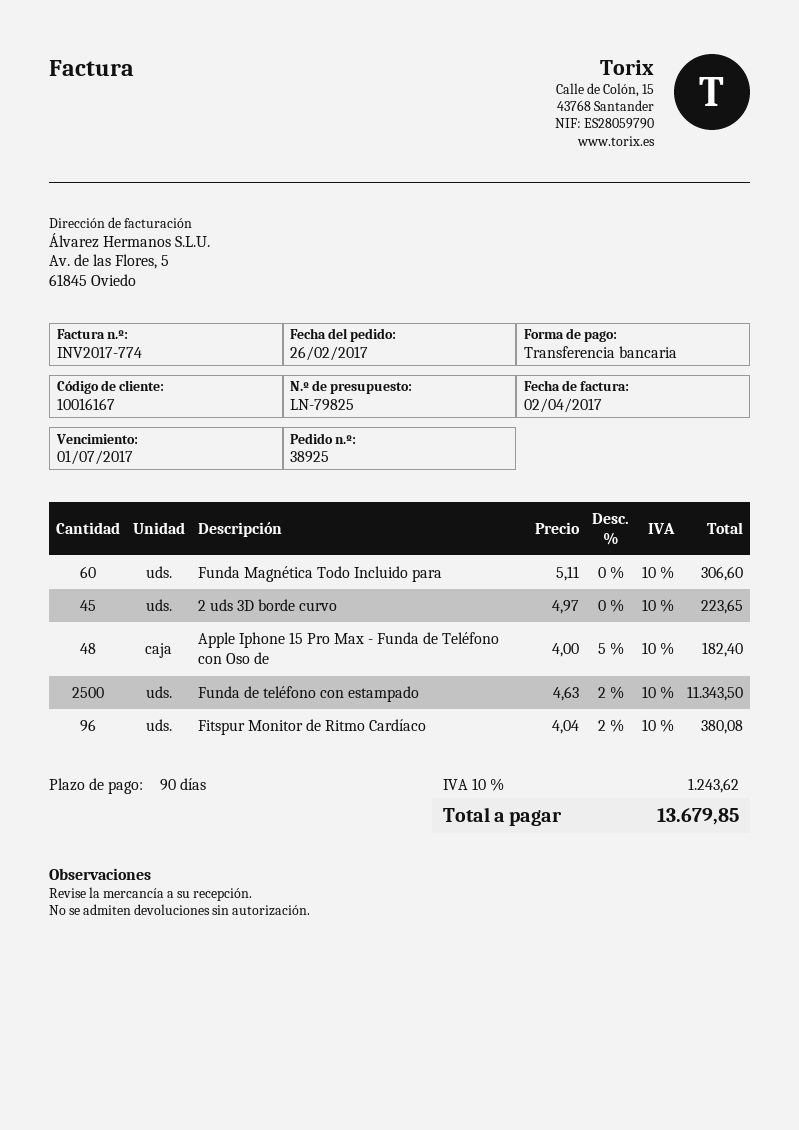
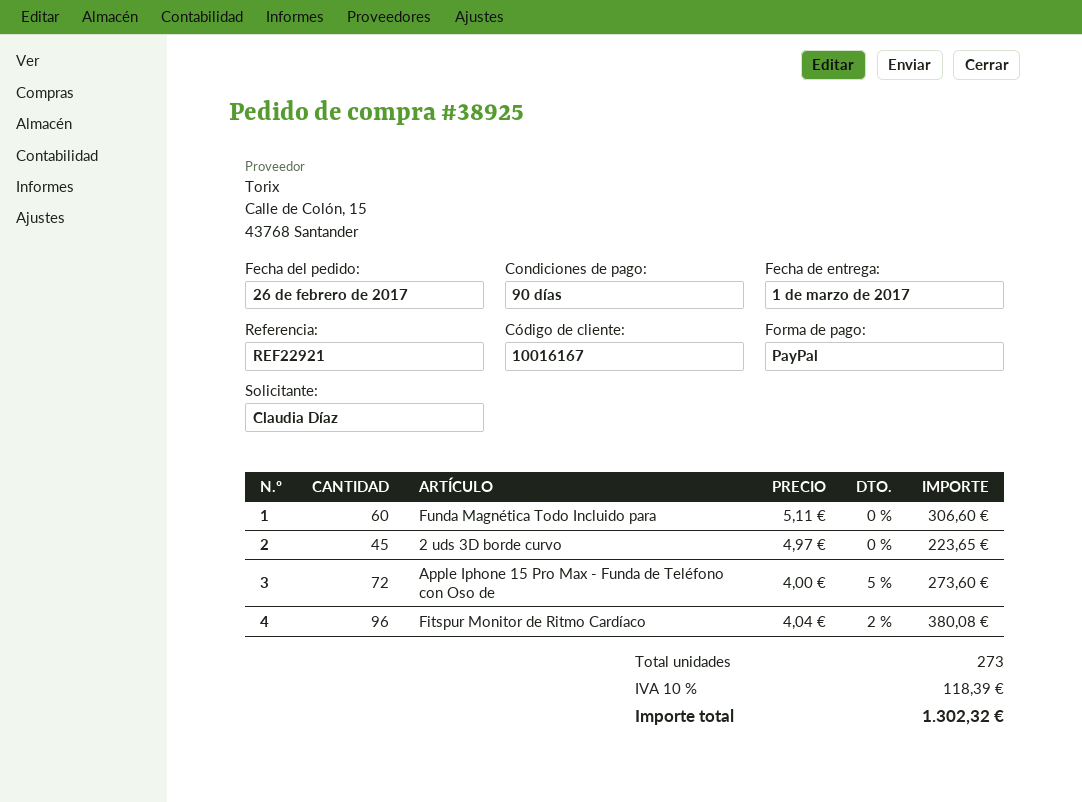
payment method: bank transfer -> PayPal
Apple Iphone 15 Pro Max - Funda de Teléfono con Oso de: 48 x 4.00 - 5% = 182.40 -> 72 x 4.00 - 5% = 273.60
Funda de teléfono con estampado: 2500 x 4.63 - 2% = 11343.50 -> none
tax: 10% = 1243.62 -> 10% = 118.39
total: 13679.85 -> 1302.32

